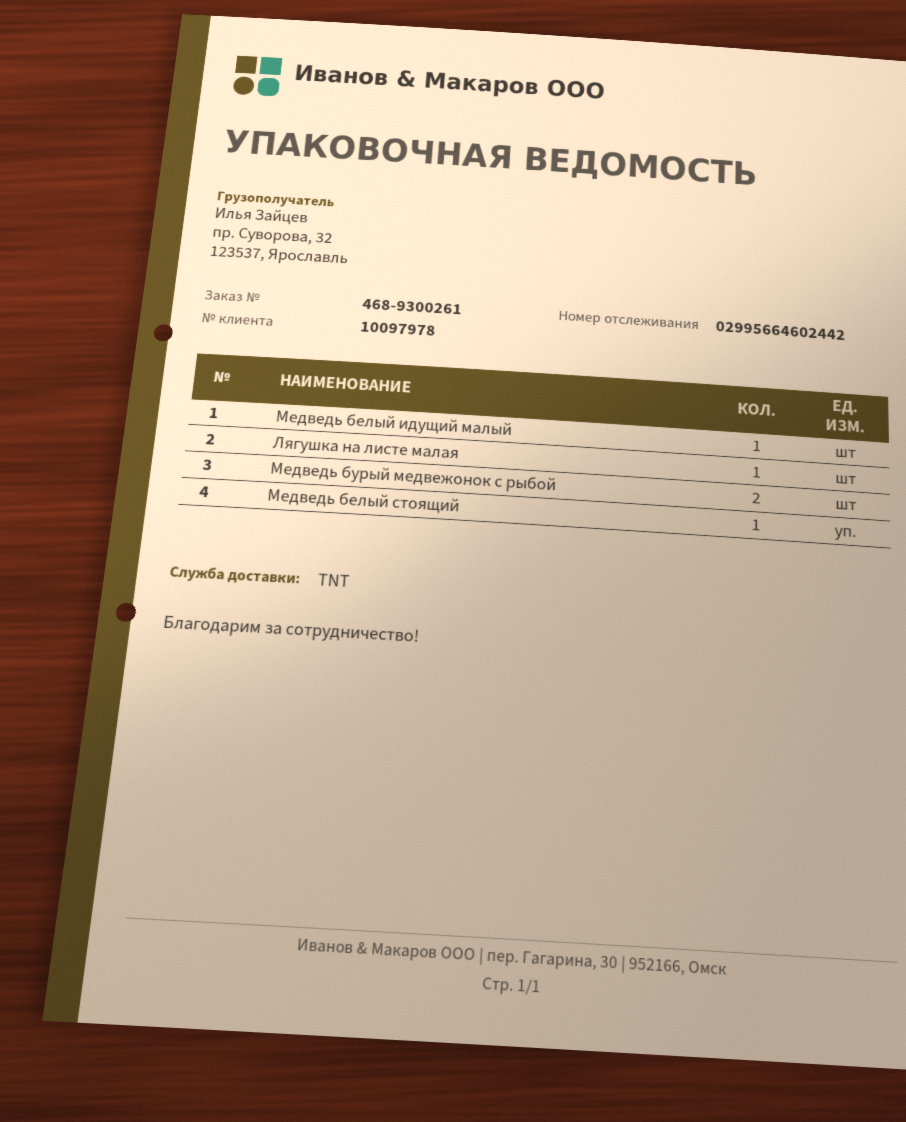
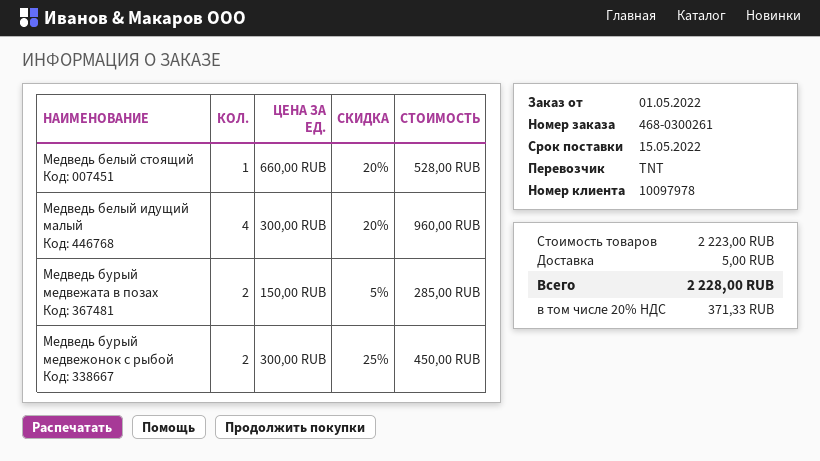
order number: 468-9300261 -> 468-0300261
Медведь белый идущий малый: 1 -> 4
Лягушка на листе малая: 1 -> none
Медведь бурый медвежата в позах: none -> 2

